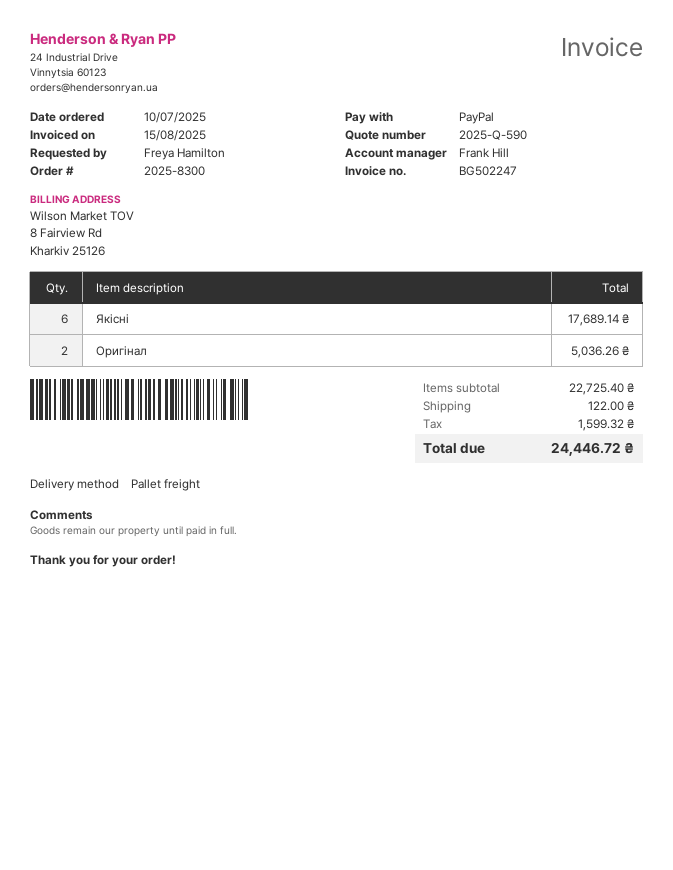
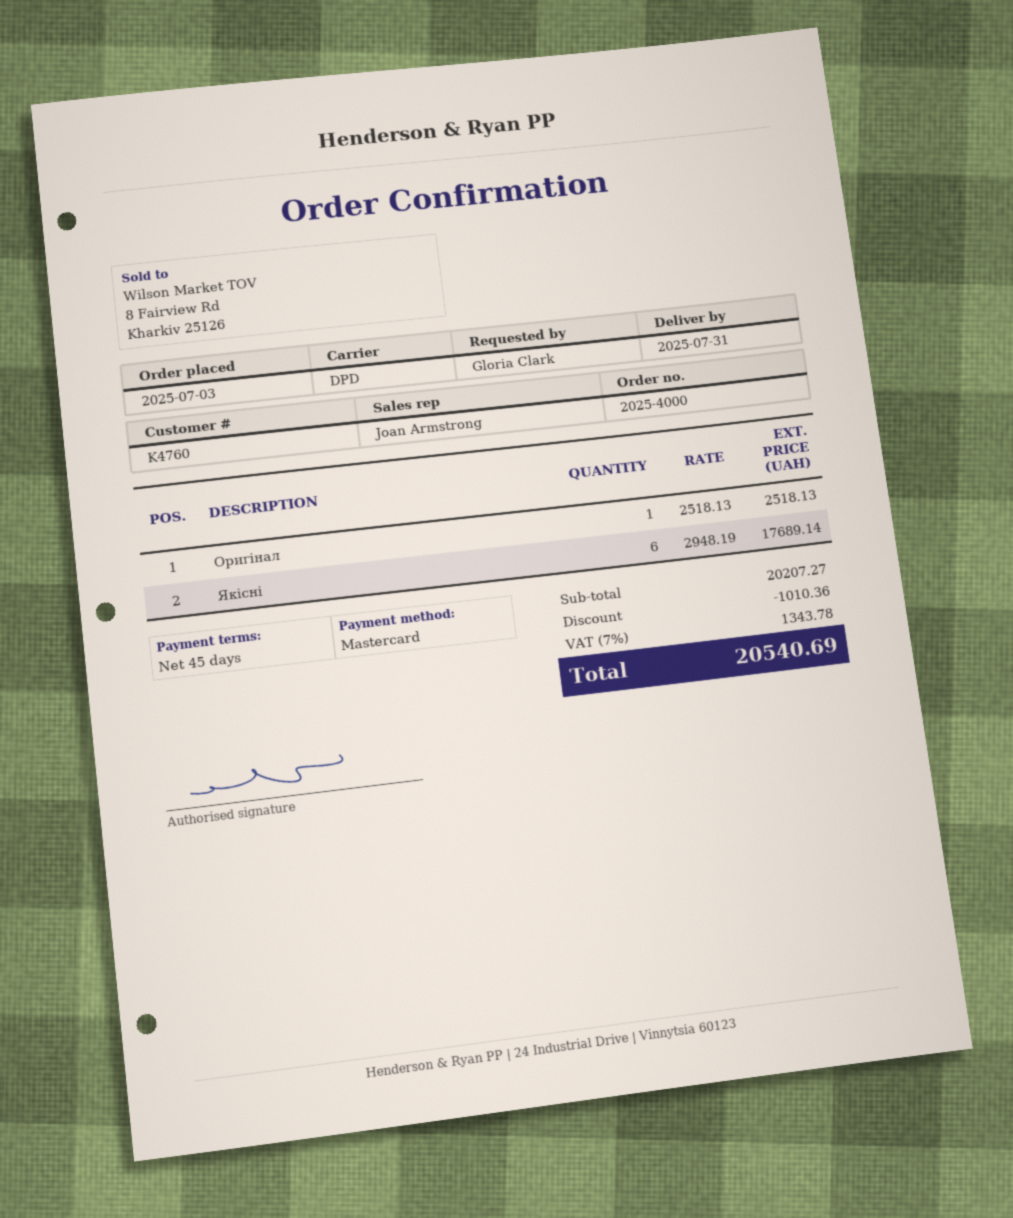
order number: 2025-8300 -> 2025-4000
order date: 2025-07-10 -> 2025-07-03
ordered by: Freya Hamilton -> Gloria Clark
sales rep: Frank Hill -> Joan Armstrong
payment method: PayPal -> Mastercard
shipping method: pallet freight -> DPD
Оригінал: 2 for 5036.26 -> 1 for 2518.13
subtotal: 22725.40 -> 20207.27
discount: none -> 1010.36
shipping: 122.00 -> none
tax: 1599.32 -> 1343.78
total: 24446.72 -> 20540.69

